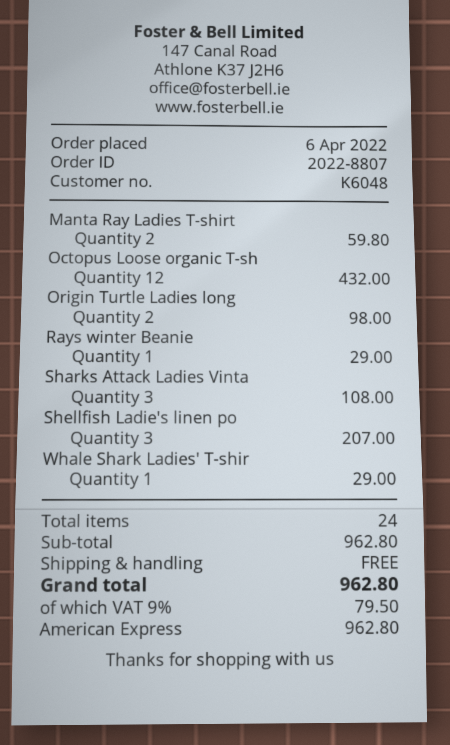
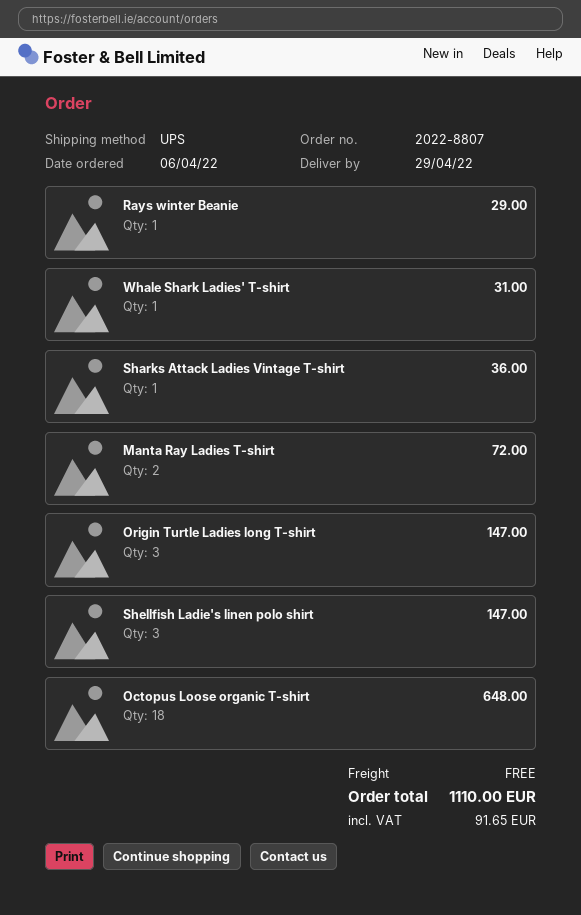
Manta Ray Ladies T-shirt: 2 for 59.80 -> 2 for 72.00
Octopus Loose organic T-sh: 12 for 432.00 -> 18 for 648.00
Origin Turtle Ladies long: 2 for 98.00 -> 3 for 147.00
Sharks Attack Ladies Vinta: 3 for 108.00 -> 1 for 36.00
Shellfish Ladie's linen po: 3 for 207.00 -> 3 for 147.00
Whale Shark Ladies' T-shir: 1 for 29.00 -> 1 for 31.00
tax: 79.50 -> 91.65
total: 962.80 -> 1110.00

